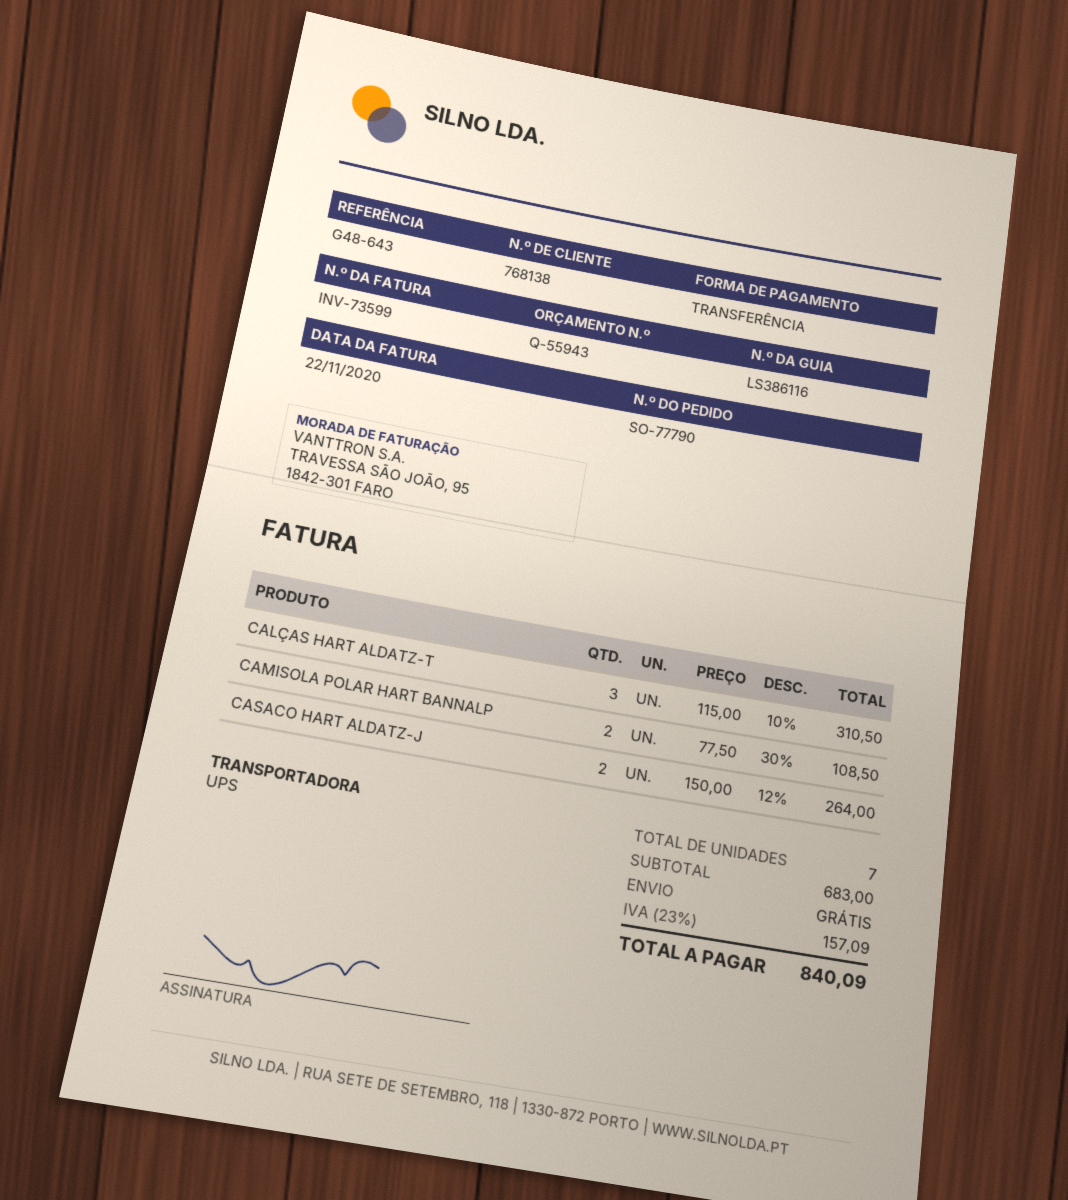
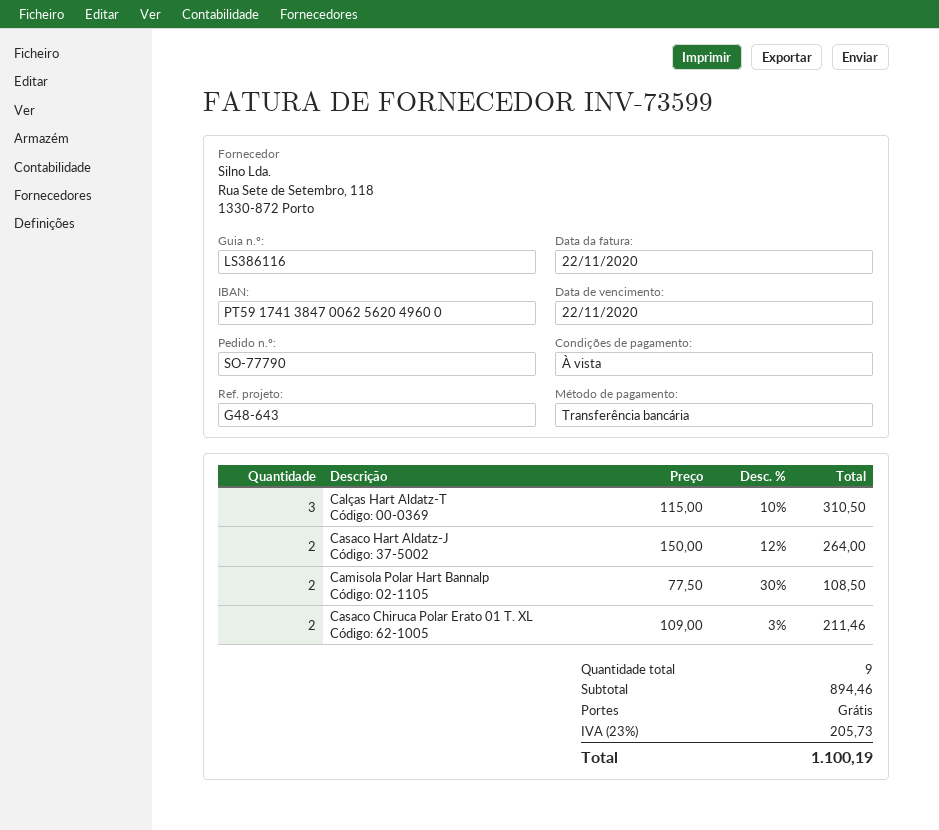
Casaco Chiruca Polar Erato 01 T. XL: none -> 2 x 109.00 - 3% = 211.46
total quantity: 7 -> 9
subtotal: 683.00 -> 894.46
tax: 23% = 157.09 -> 23% = 205.73
total: 840.09 -> 1100.19

